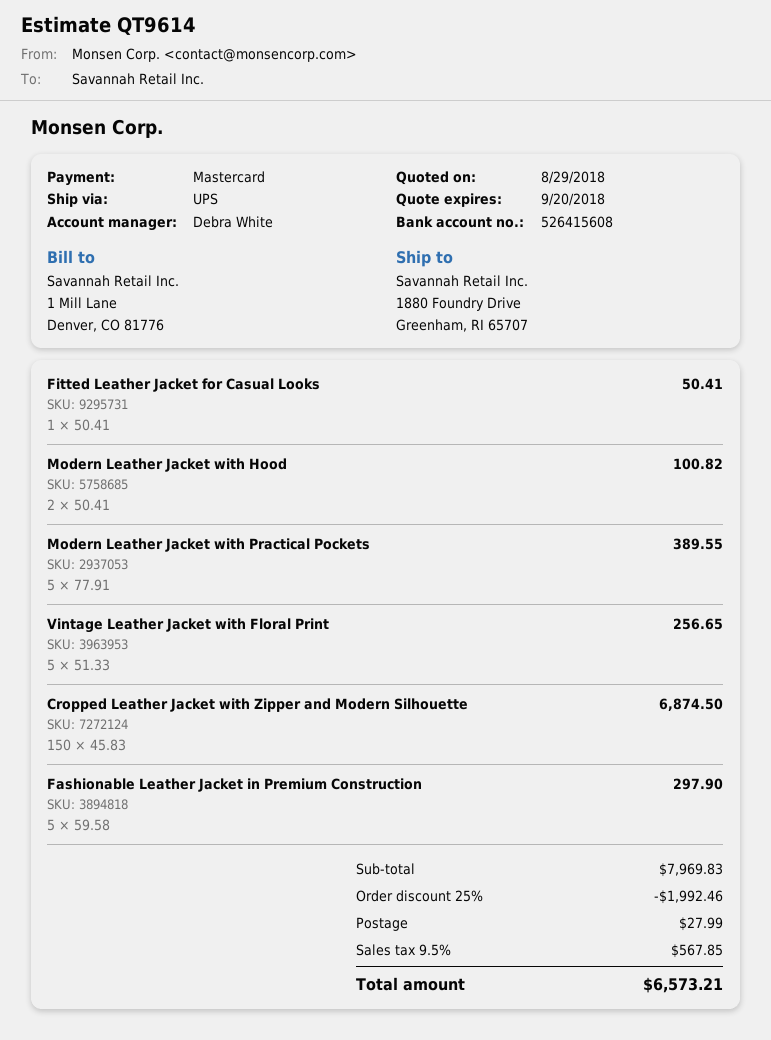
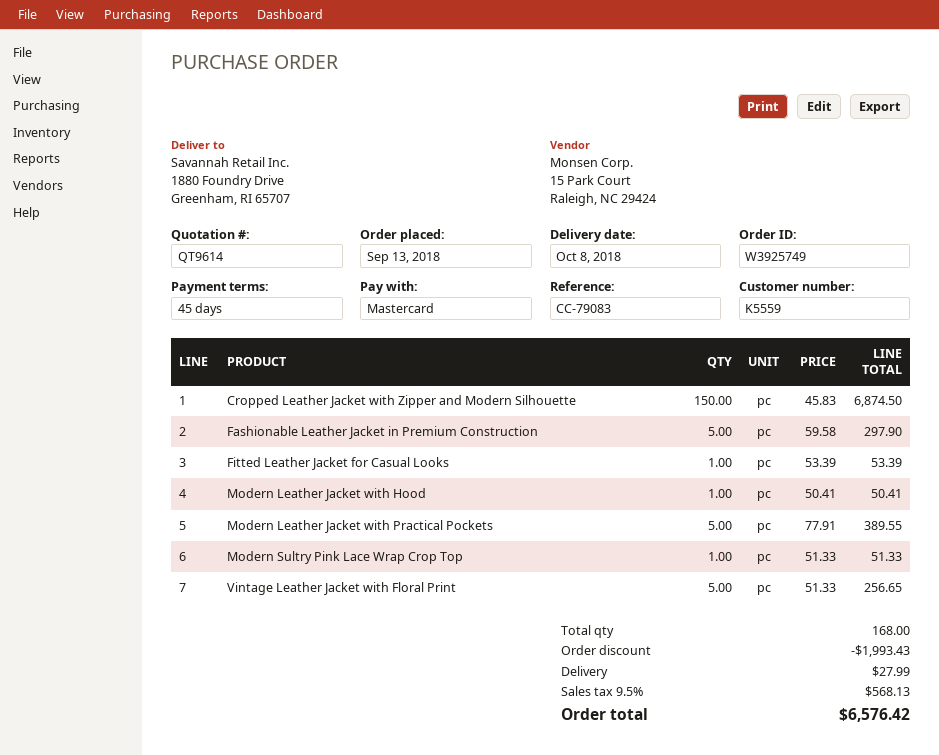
Fitted Leather Jacket for Casual Looks: 1 x 50.41 = 50.41 -> 1 x 53.39 = 53.39
Modern Leather Jacket with Hood: 2 x 50.41 = 100.82 -> 1 x 50.41 = 50.41
Modern Sultry Pink Lace Wrap Crop Top: none -> 1 x 51.33 = 51.33
discount: 1992.46 -> 1993.43
tax: 9.5% = 567.85 -> 9.5% = 568.13
total: 6573.21 -> 6576.42

